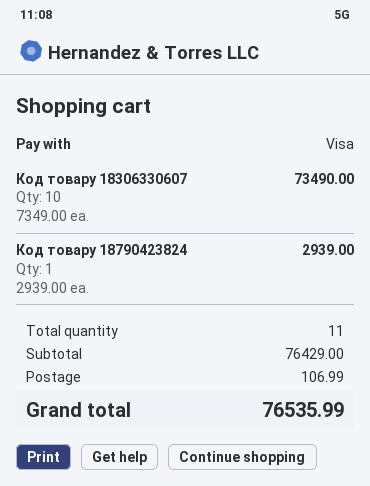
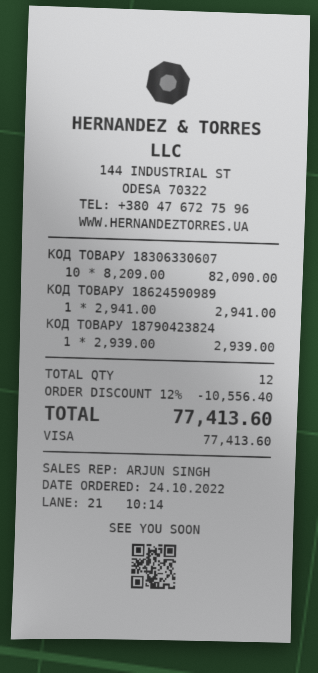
Код товару 18306330607: 10 x 7349.00 = 73490.00 -> 10 x 8209.00 = 82090.00
КОД ТОВАРУ 18624590989: none -> 1 x 2941.00 = 2941.00
total quantity: 11 -> 12
discount: none -> 12% = 10556.40
shipping: 106.99 -> none
total: 76535.99 -> 77413.60

